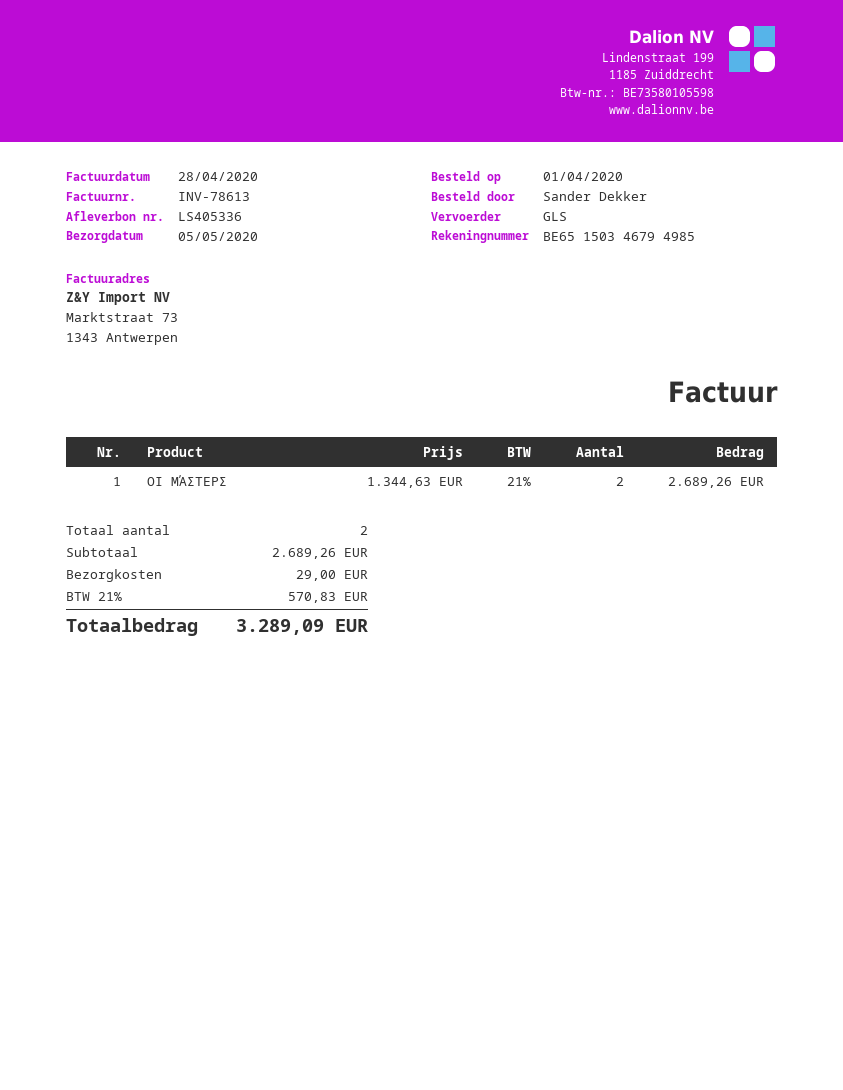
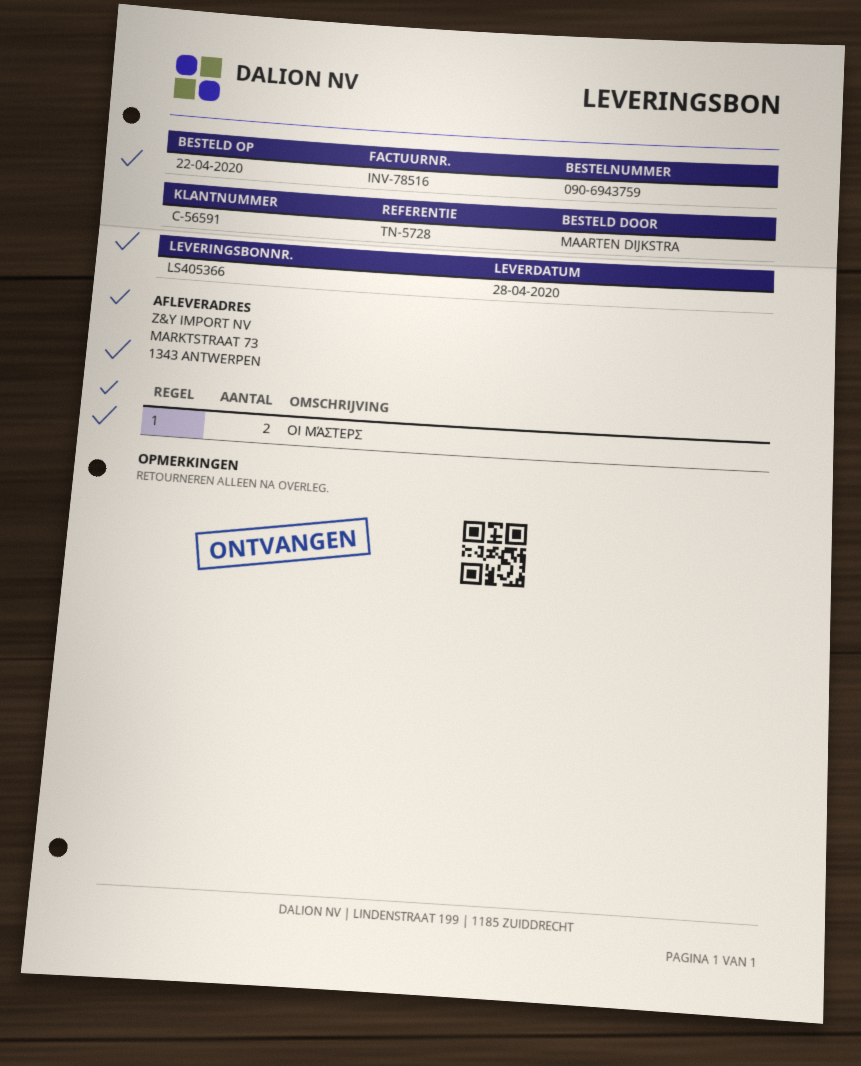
order date: 2020-04-01 -> 2020-04-22
delivery note number: LS405336 -> LS405366
delivery date: 2020-05-05 -> 2020-04-28
invoice number: INV-78613 -> INV-78516
ordered by: Sander Dekker -> MAARTEN DIJKSTRA

